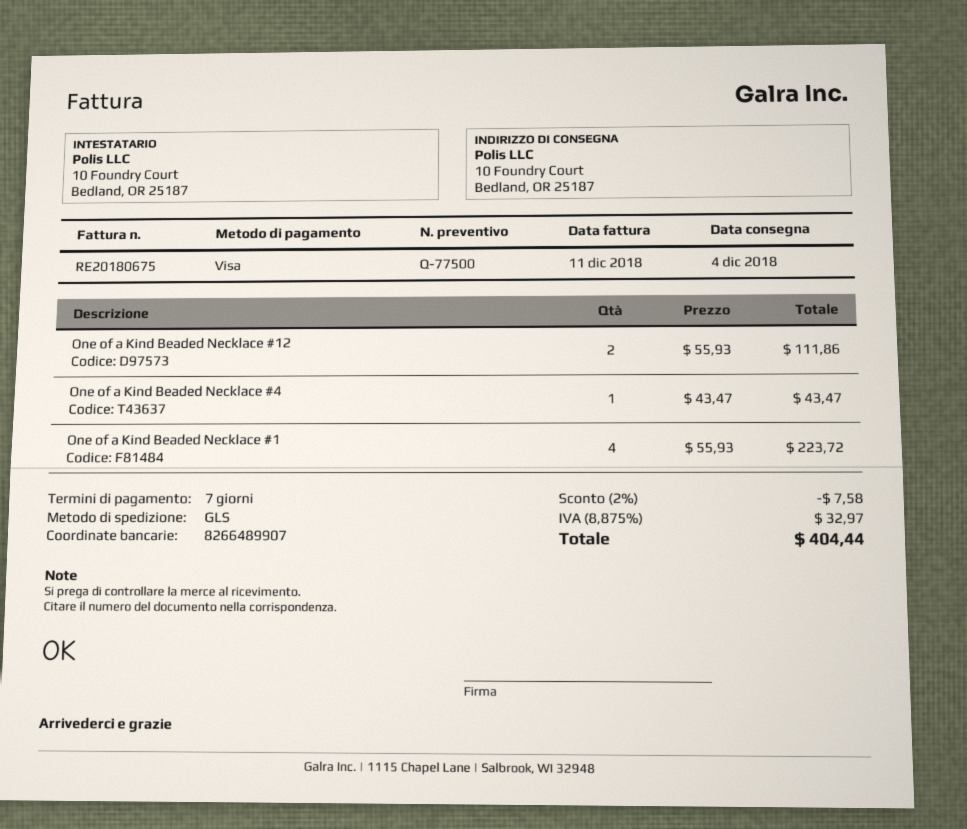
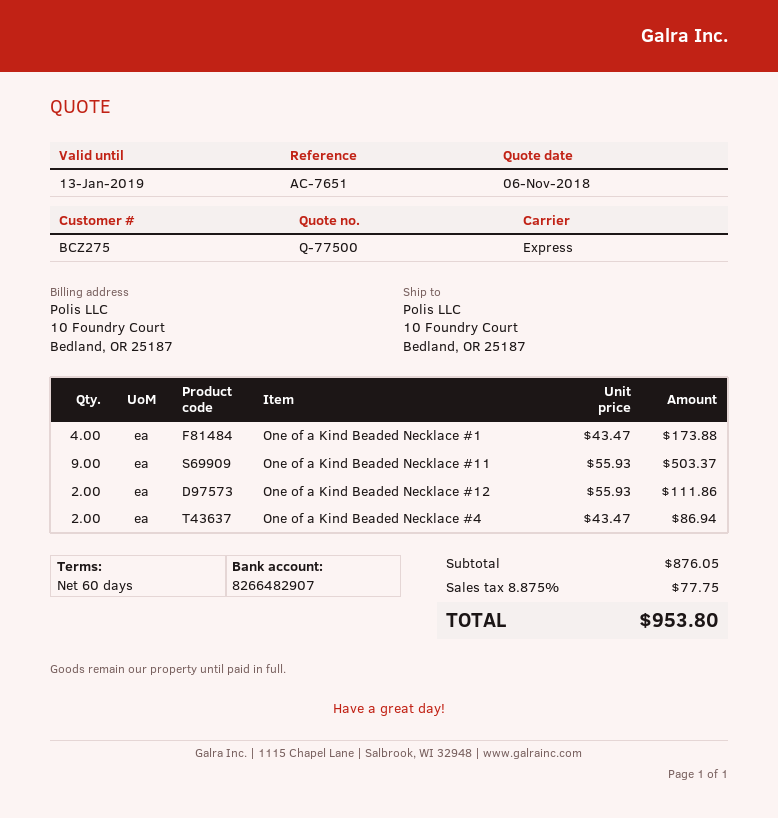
payment terms: 7 days -> 60 days
bank account: 8266489907 -> 8266482907
shipping method: GLS -> express
One of a Kind Beaded Necklace #4: 1 x 43.47 = 43.47 -> 2 x 43.47 = 86.94
One of a Kind Beaded Necklace #1: 4 x 55.93 = 223.72 -> 4 x 43.47 = 173.88
One of a Kind Beaded Necklace #11: none -> 9 x 55.93 = 503.37
discount: 2% = 7.58 -> none
tax: 8.875% = 32.97 -> 8.875% = 77.75
total: 404.44 -> 953.80

